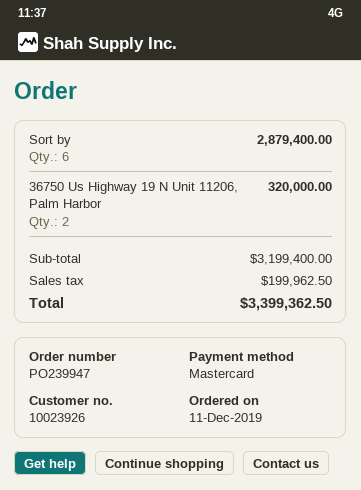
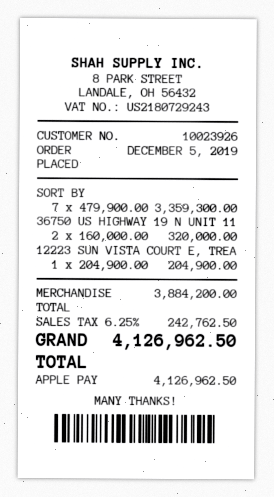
order date: 2019-12-11 -> 2019-12-05
payment method: Mastercard -> Apple Pay
Sort by: 6 for 2879400.00 -> 7 for 3359300.00
12223 SUN VISTA COURT E, TREA: none -> 1 for 204900.00
subtotal: 3199400.00 -> 3884200.00
tax: 199962.50 -> 242762.50
total: 3399362.50 -> 4126962.50

